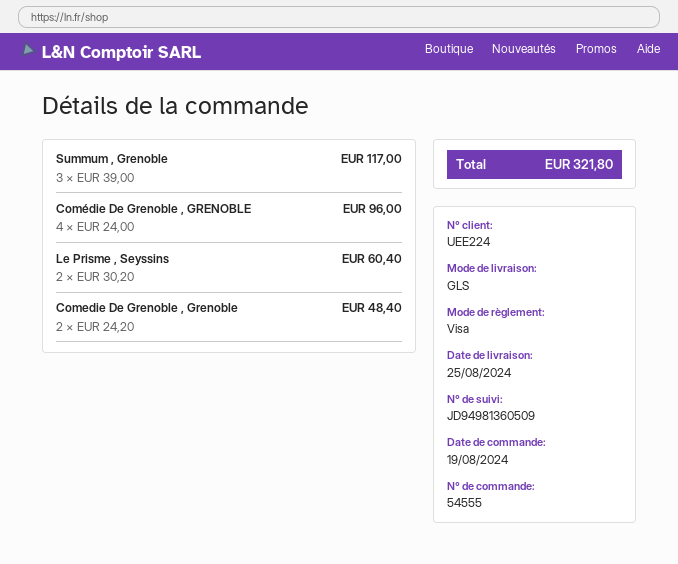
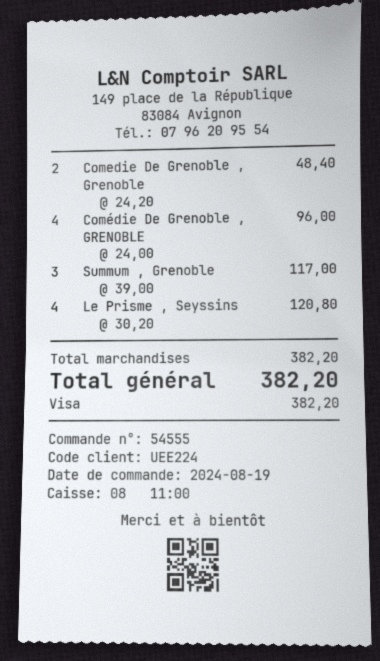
Le Prisme , Seyssins: 2 x 30.20 = 60.40 -> 4 x 30.20 = 120.80
total: 321.80 -> 382.20

